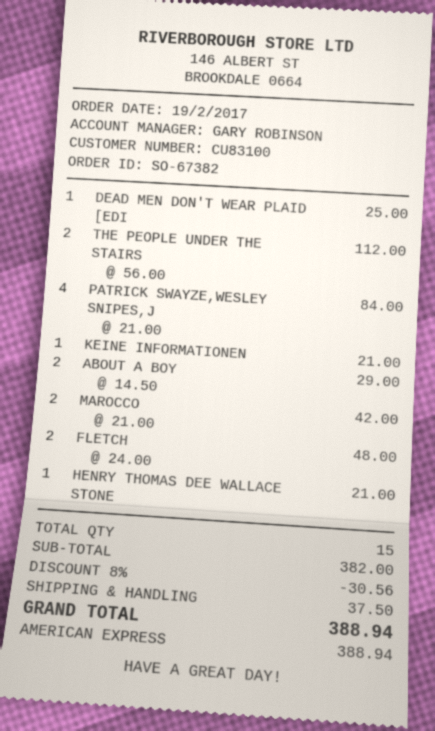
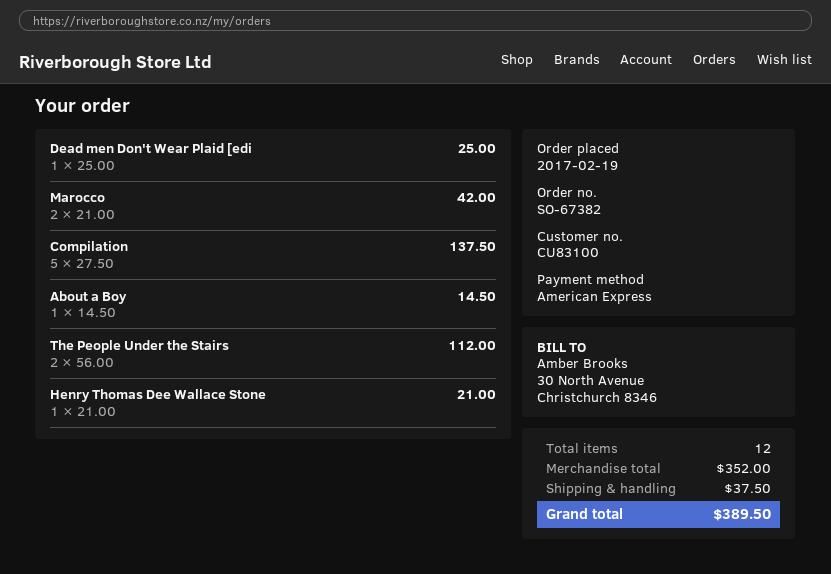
PATRICK SWAYZE,WESLEY SNIPES,J: 4 x 21.00 = 84.00 -> none
KEINE INFORMATIONEN: 1 x 21.00 = 21.00 -> none
ABOUT A BOY: 2 x 14.50 = 29.00 -> 1 x 14.50 = 14.50
FLETCH: 2 x 24.00 = 48.00 -> none
Compilation: none -> 5 x 27.50 = 137.50
total quantity: 15 -> 12
subtotal: 382.00 -> 352.00
discount: 8% = 30.56 -> none
total: 388.94 -> 389.50

